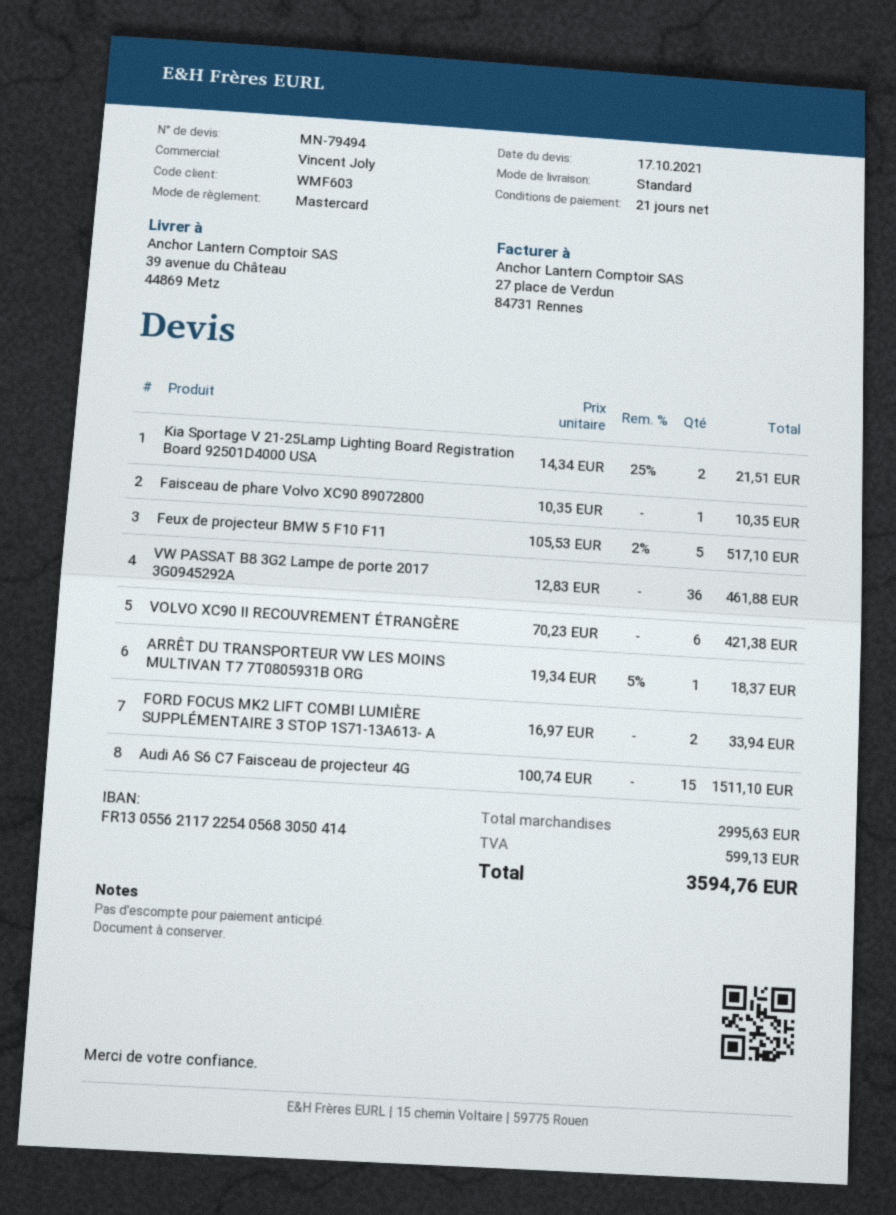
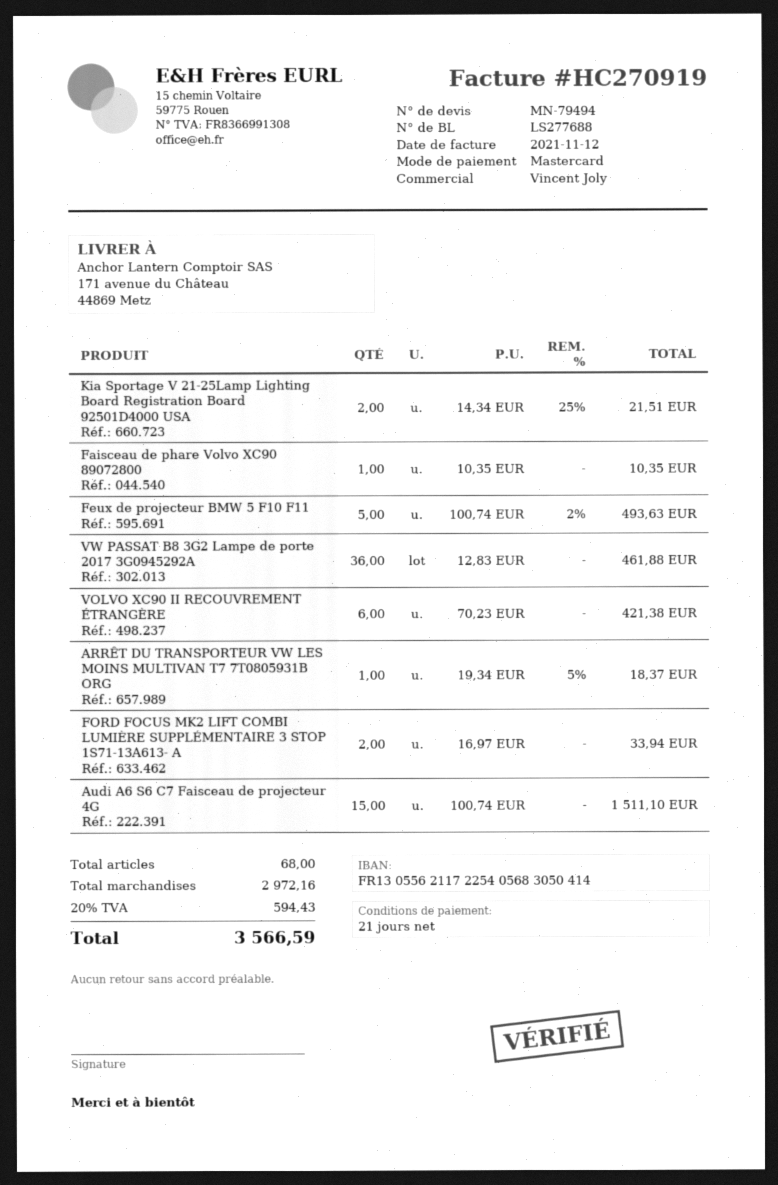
ship to: 39 avenue du Château, 44869 Metz -> 171 avenue du Château, 44869 Metz
Feux de projecteur BMW 5 F10 F11: 5 x 105.53 - 2% = 517.10 -> 5 x 100.74 - 2% = 493.63
subtotal: 2995.63 -> 2972.16
tax: 599.13 -> 594.43
total: 3594.76 -> 3566.59

